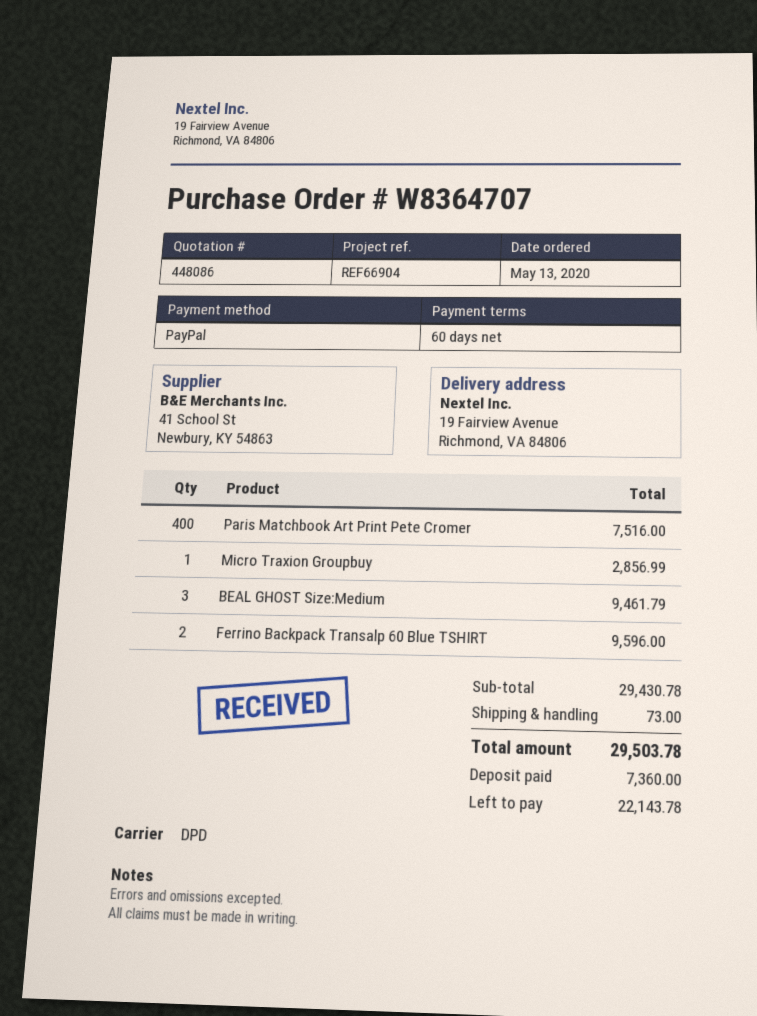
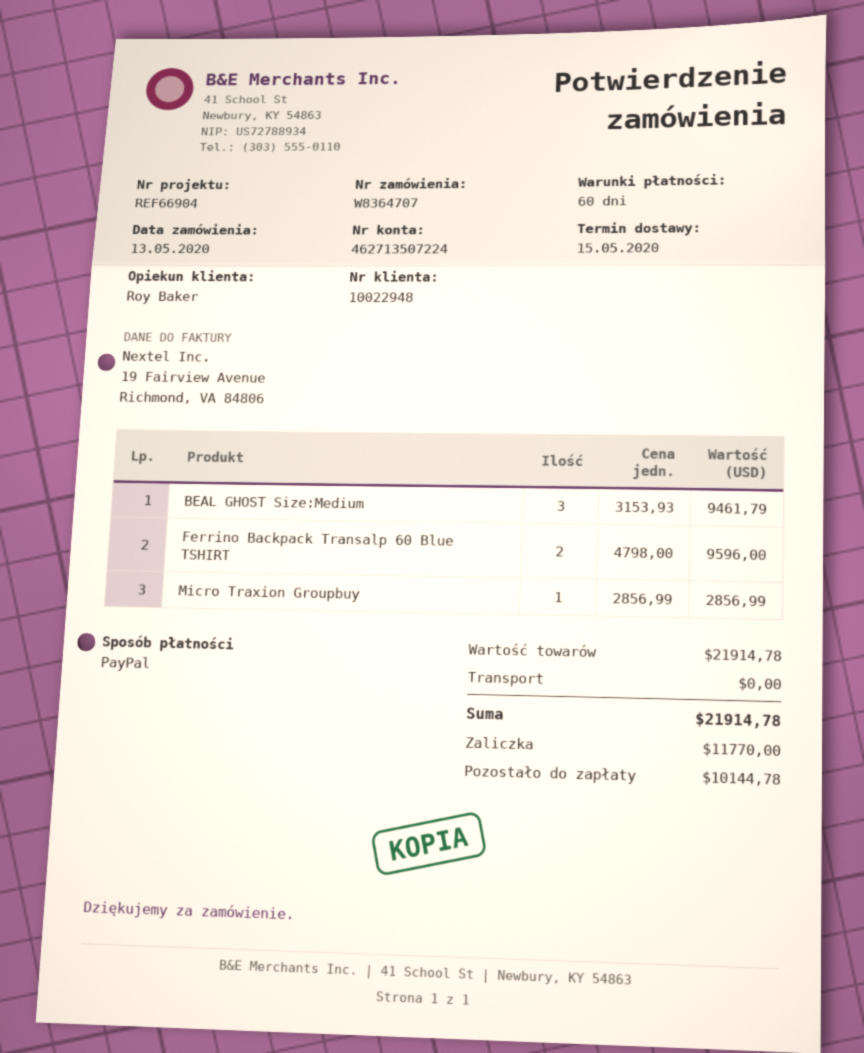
Paris Matchbook Art Print Pete Cromer: 400 for 7516.00 -> none
subtotal: 29430.78 -> 21914.78
shipping: 73.00 -> 0.00
total: 29503.78 -> 21914.78
deposit: 7360.00 -> 11770.00
balance: 22143.78 -> 10144.78

